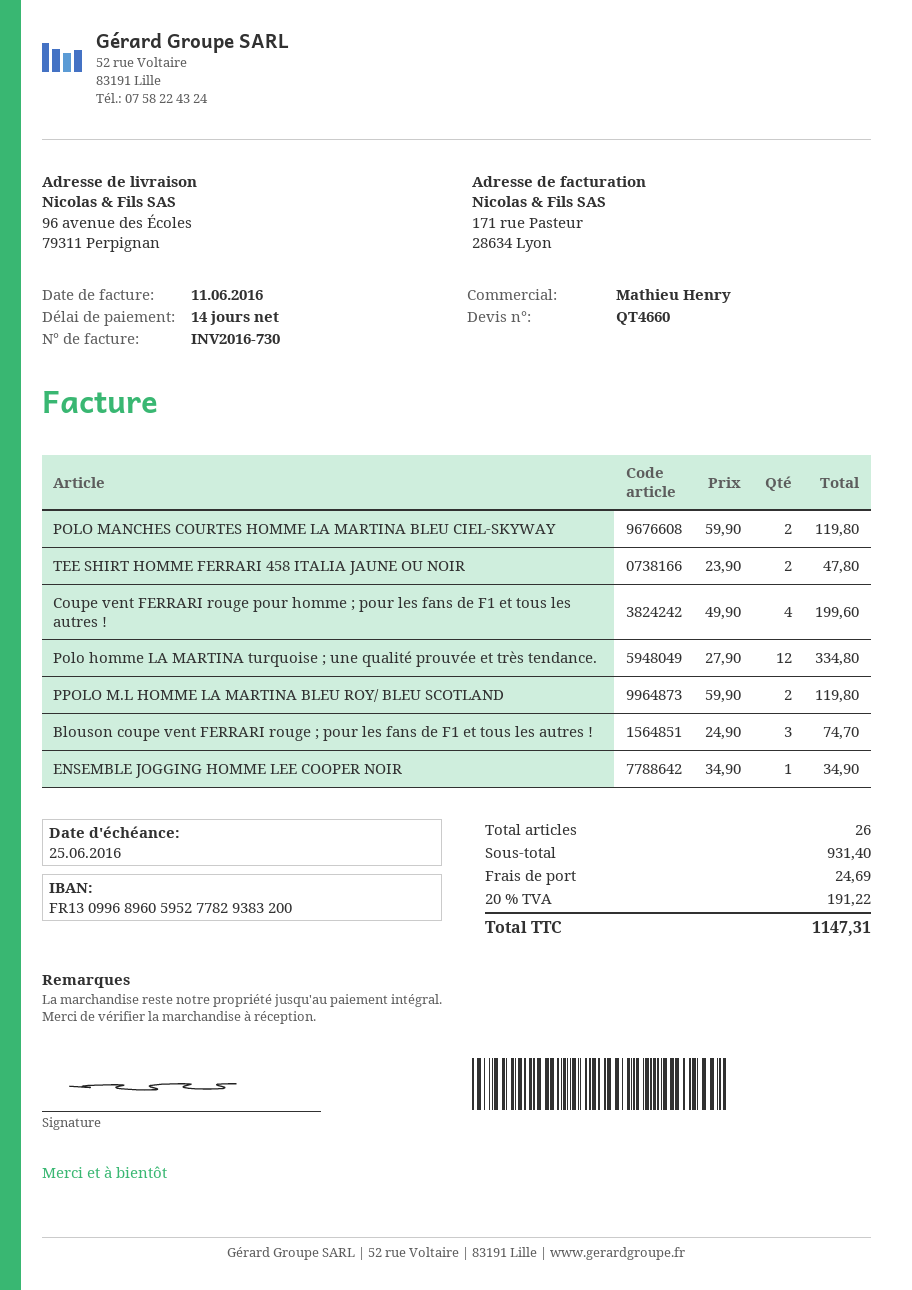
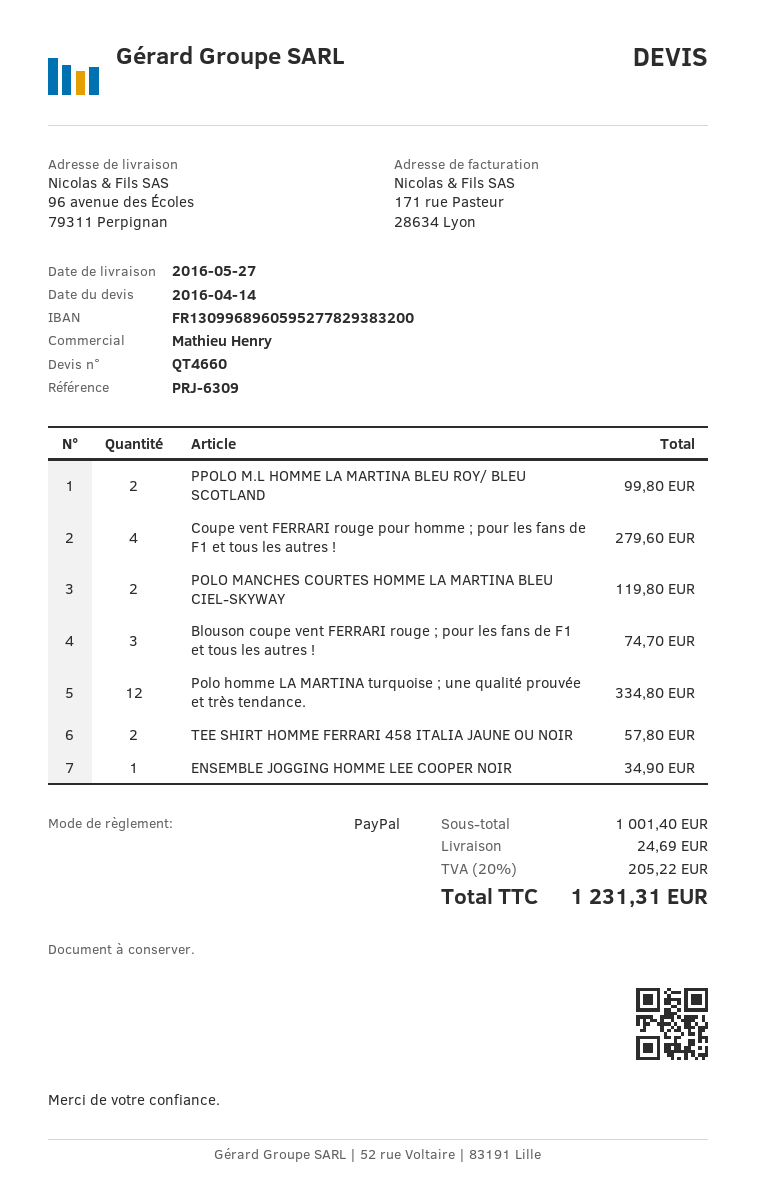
TEE SHIRT HOMME FERRARI 458 ITALIA JAUNE OU NOIR: 2 for 47.80 -> 2 for 57.80
Coupe vent FERRARI rouge pour homme ; pour les fans de F1 et tous les autres !: 4 for 199.60 -> 4 for 279.60
PPOLO M.L HOMME LA MARTINA BLEU ROY/ BLEU SCOTLAND: 2 for 119.80 -> 2 for 99.80
subtotal: 931.40 -> 1001.40
tax: 20% = 191.22 -> 20% = 205.22
total: 1147.31 -> 1231.31

